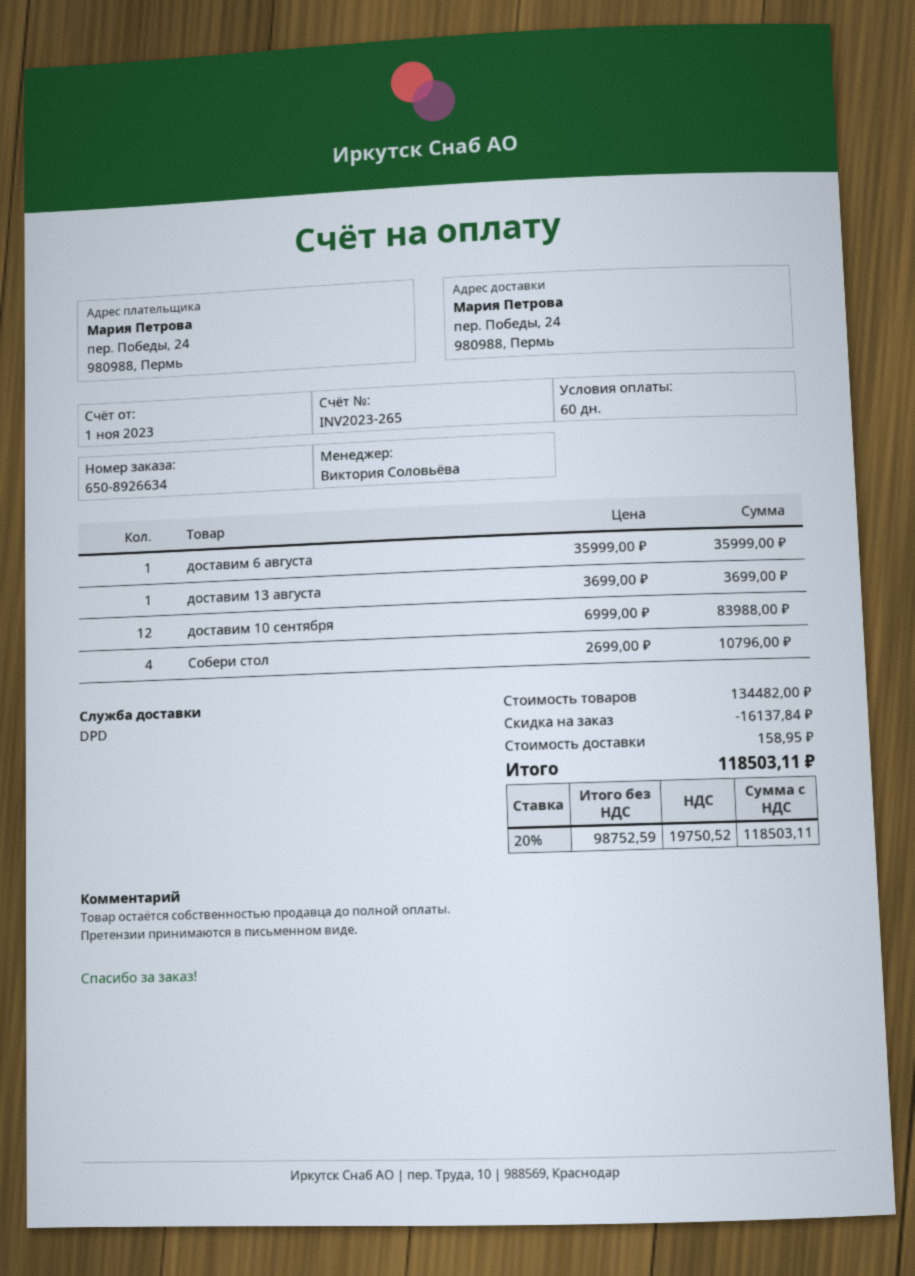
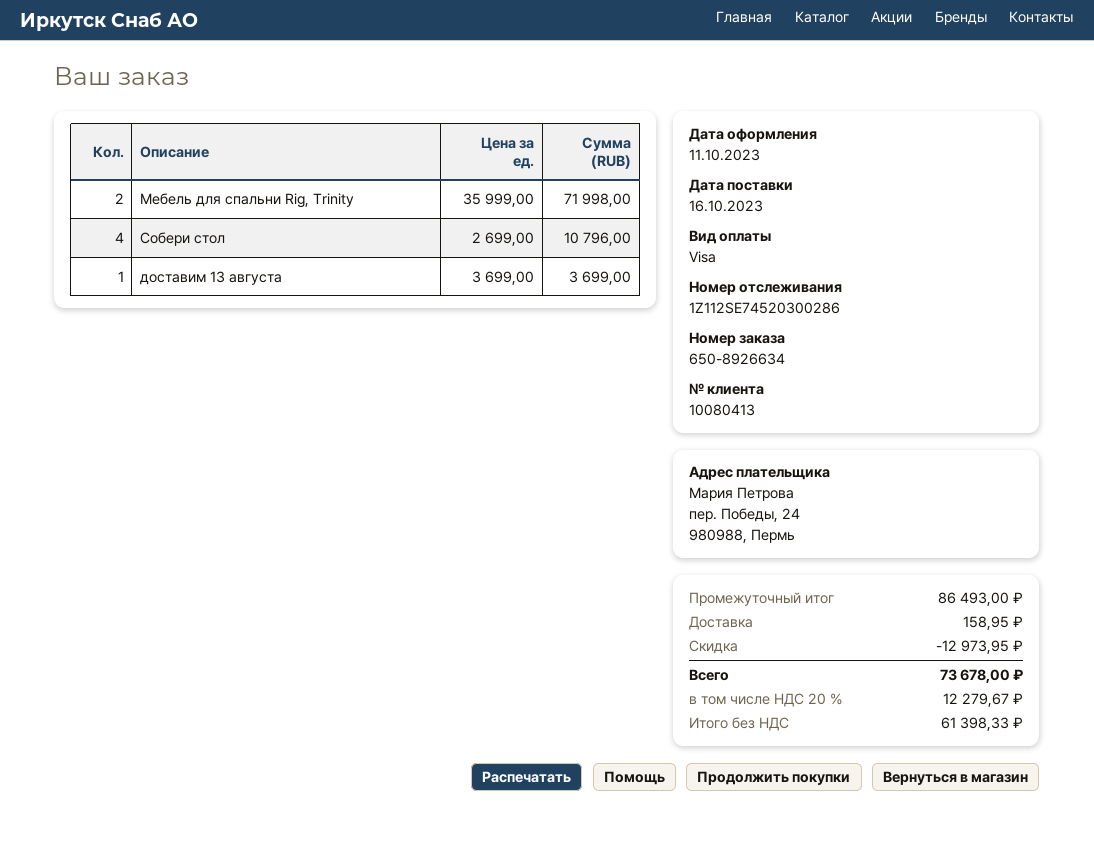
доставим 6 августа: 1 x 35999.00 = 35999.00 -> none
доставим 10 сентября: 12 x 6999.00 = 83988.00 -> none
Мебель для спальни Rig, Trinity: none -> 2 x 35999.00 = 71998.00
subtotal: 134482.00 -> 86493.00
discount: 16137.84 -> 12973.95
net: 98752.59 -> 61398.33
tax: 20% = 19750.52 -> 20% = 12279.67
total: 118503.11 -> 73678.00

